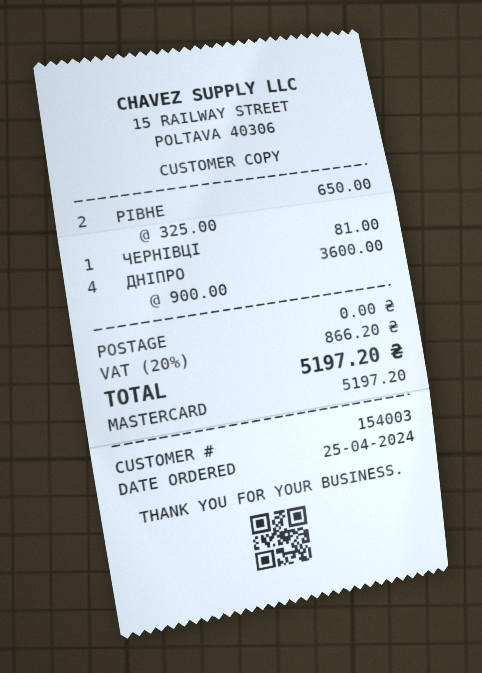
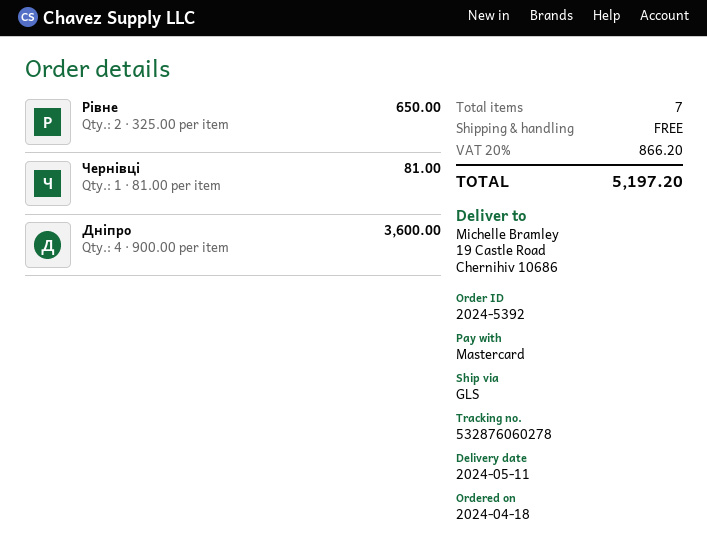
order date: 2024-04-25 -> 2024-04-18

